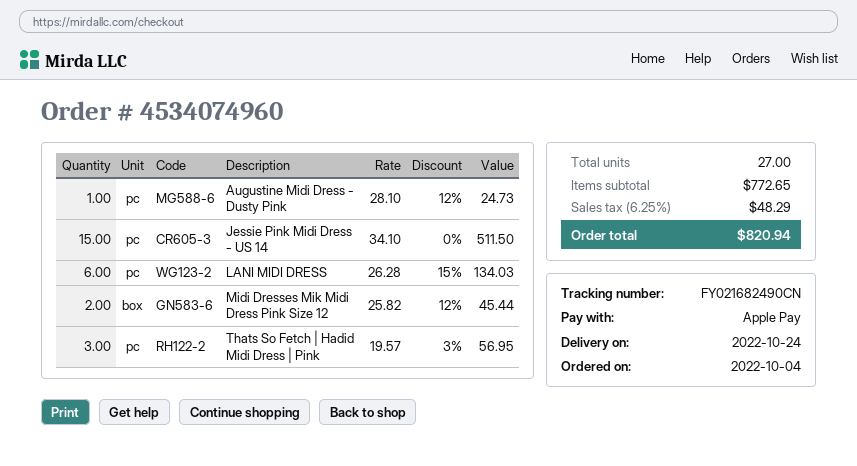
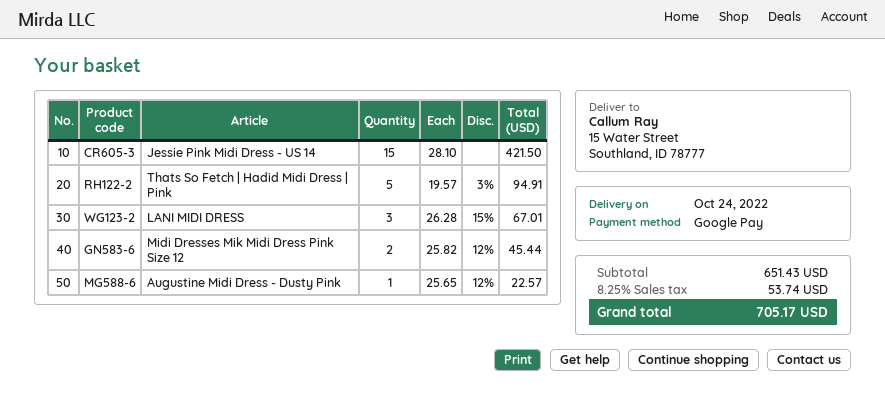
payment method: Apple Pay -> Google Pay
Augustine Midi Dress - Dusty Pink: 1 x 28.10 - 12% = 24.73 -> 1 x 25.65 - 12% = 22.57
Jessie Pink Midi Dress - US 14: 15 x 34.10 = 511.50 -> 15 x 28.10 = 421.50
LANI MIDI DRESS: 6 x 26.28 - 15% = 134.03 -> 3 x 26.28 - 15% = 67.01
Thats So Fetch | Hadid Midi Dress | Pink: 3 x 19.57 - 3% = 56.95 -> 5 x 19.57 - 3% = 94.91
subtotal: 772.65 -> 651.43
tax: 6.25% = 48.29 -> 8.25% = 53.74
total: 820.94 -> 705.17

